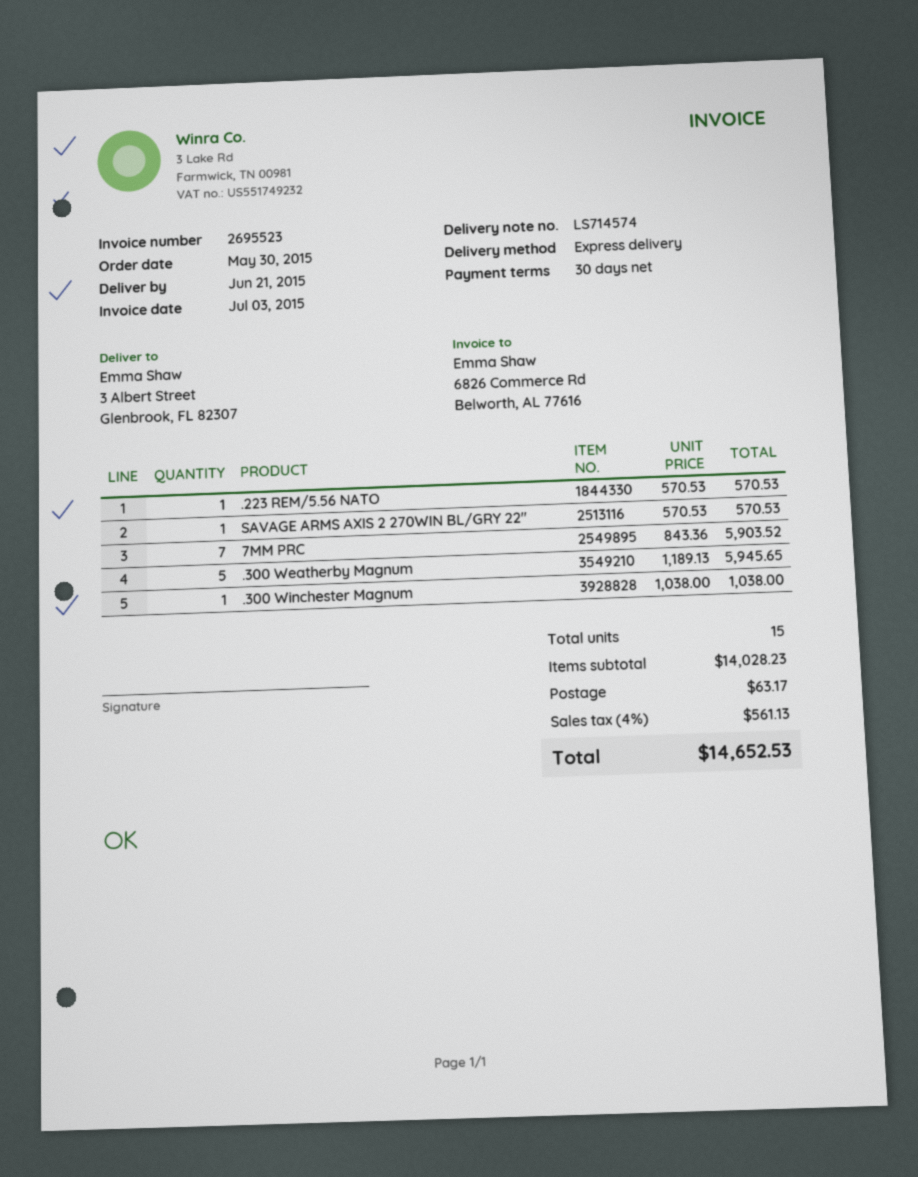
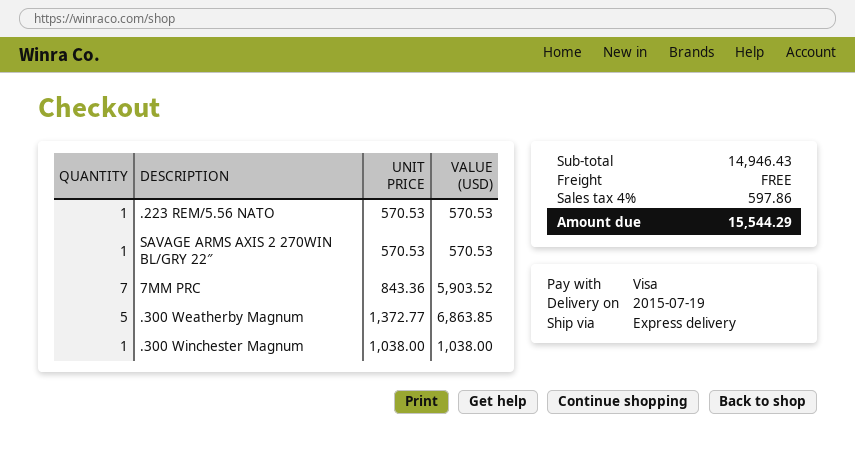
delivery date: 2015-06-21 -> 2015-07-19
.300 Weatherby Magnum: 5 x 1189.13 = 5945.65 -> 5 x 1372.77 = 6863.85
subtotal: 14028.23 -> 14946.43
shipping: 63.17 -> 0.00
tax: 4% = 561.13 -> 4% = 597.86
total: 14652.53 -> 15544.29

